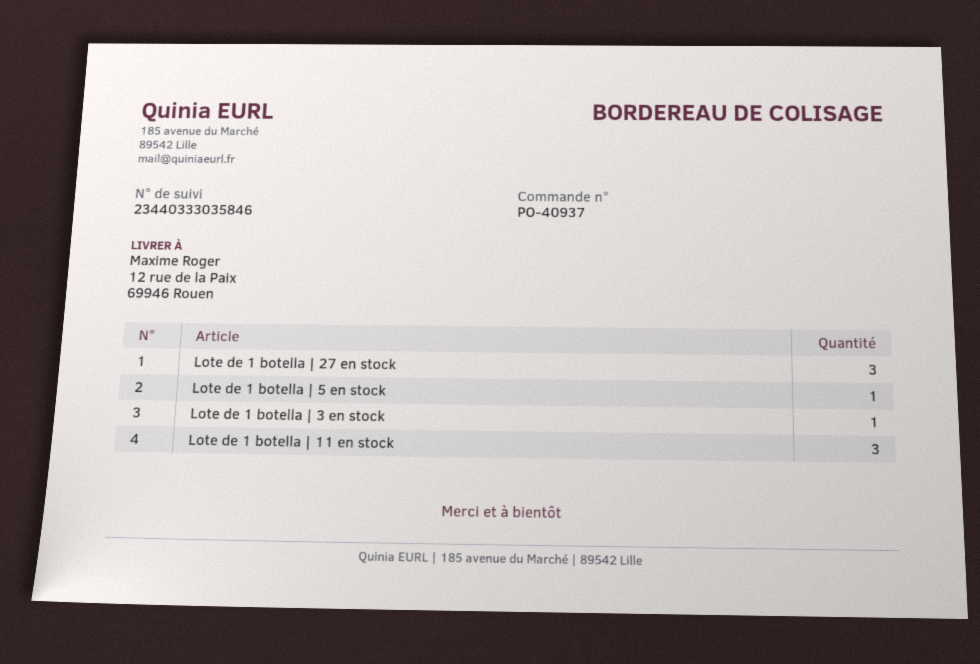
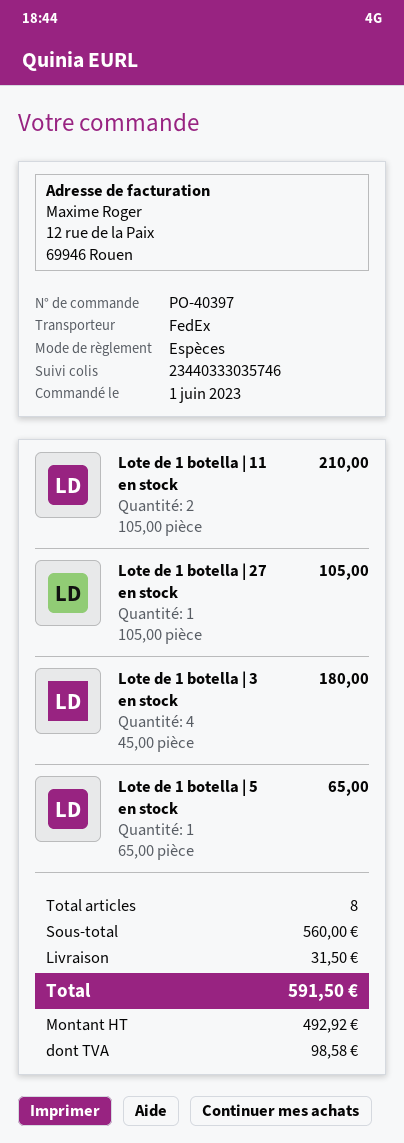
order number: PO-40937 -> PO-40397
tracking number: 23440333035846 -> 23440333035746
Lote de 1 botella | 27 en stock: 3 -> 1
Lote de 1 botella | 3 en stock: 1 -> 4
Lote de 1 botella | 11 en stock: 3 -> 2

